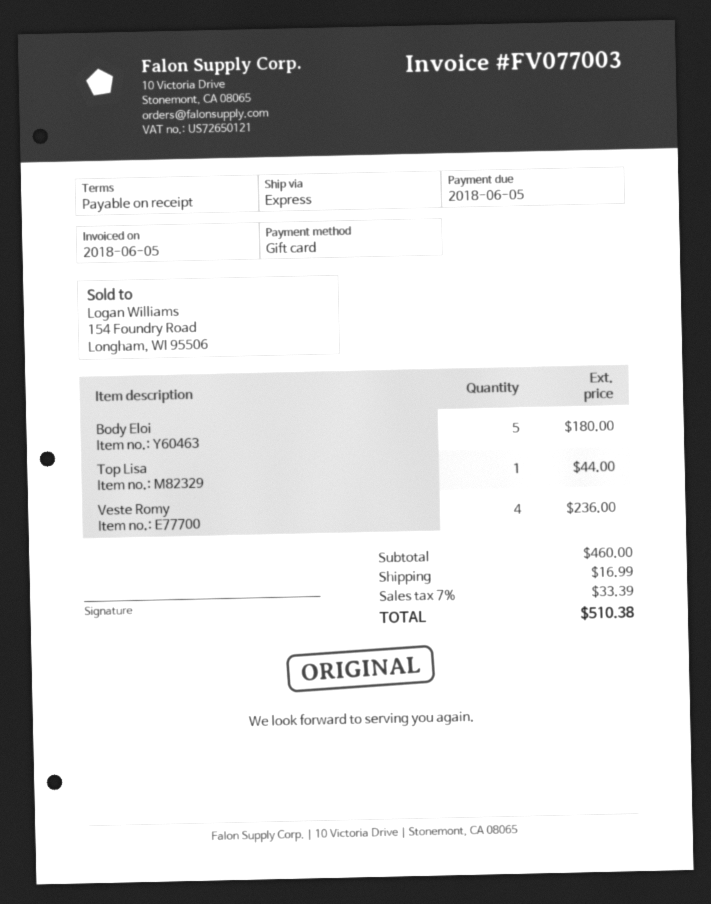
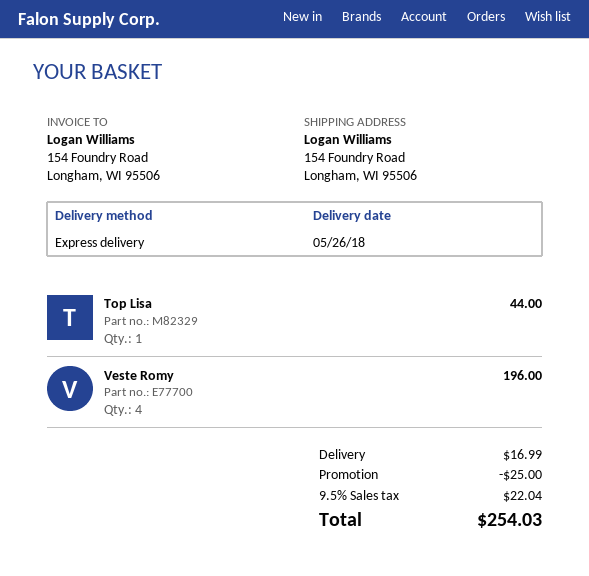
Body Eloi: 5 for 180.00 -> none
Veste Romy: 4 for 236.00 -> 4 for 196.00
discount: none -> 25.00
tax: 7% = 33.39 -> 9.5% = 22.04
total: 510.38 -> 254.03

